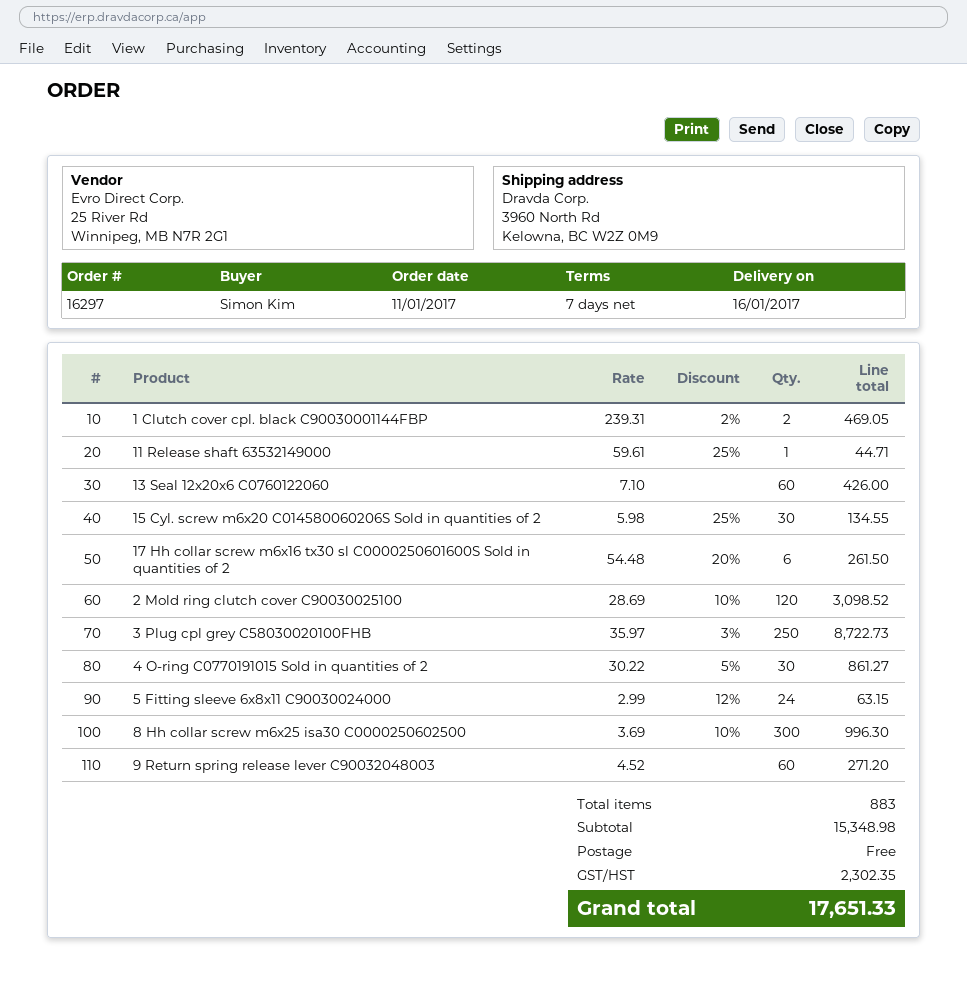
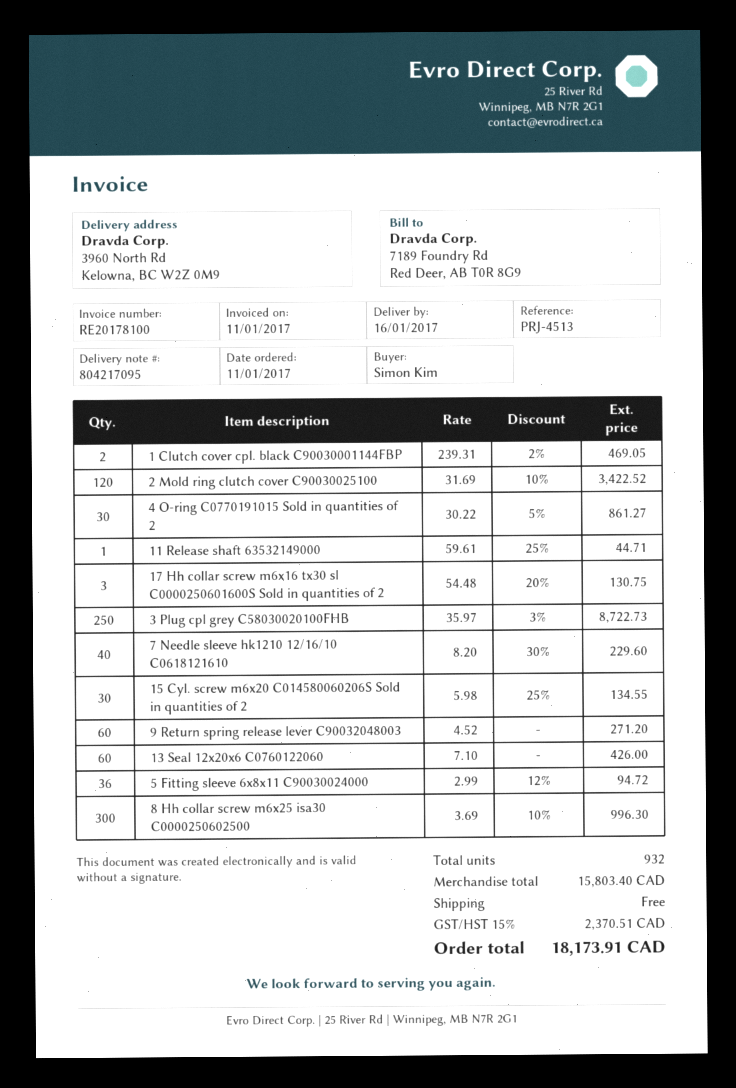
17 Hh collar screw m6x16 tx30 sl C0000250601600S Sold in quantities of 2: 6 x 54.48 - 20% = 261.50 -> 3 x 54.48 - 20% = 130.75
2 Mold ring clutch cover C90030025100: 120 x 28.69 - 10% = 3098.52 -> 120 x 31.69 - 10% = 3422.52
5 Fitting sleeve 6x8x11 C90030024000: 24 x 2.99 - 12% = 63.15 -> 36 x 2.99 - 12% = 94.72
7 Needle sleeve hk1210 12/16/10 C0618121610: none -> 40 x 8.20 - 30% = 229.60
total quantity: 883 -> 932
subtotal: 15348.98 -> 15803.40
tax: 2302.35 -> 2370.51
total: 17651.33 -> 18173.91

